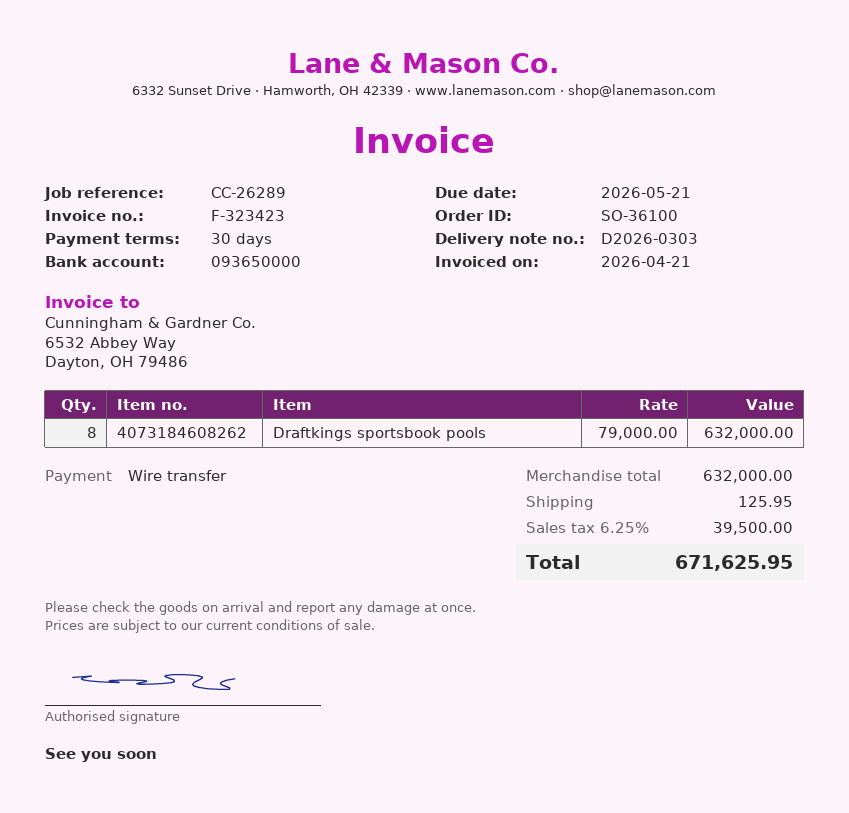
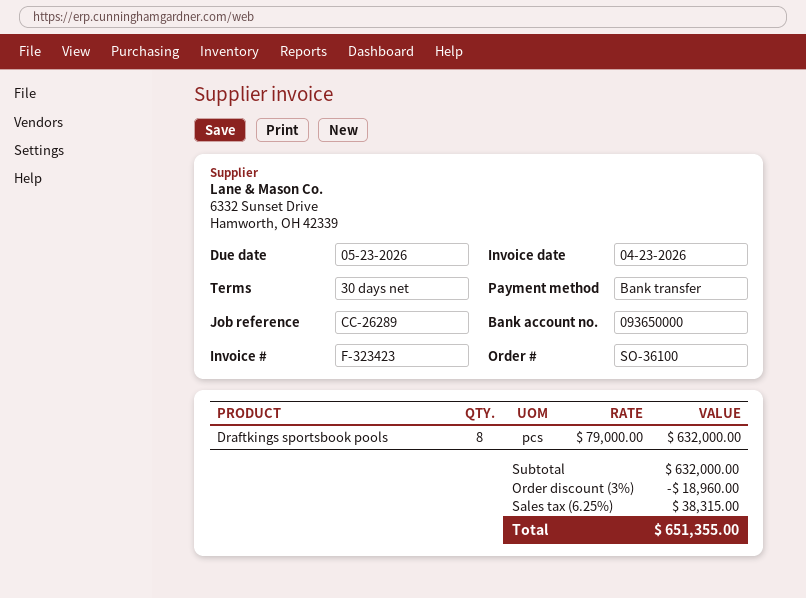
invoice date: 2026-04-21 -> 2026-04-23
due date: 2026-05-21 -> 2026-05-23
discount: none -> 3% = 18960.00
shipping: 125.95 -> none
tax: 6.25% = 39500.00 -> 6.25% = 38315.00
total: 671625.95 -> 651355.00

